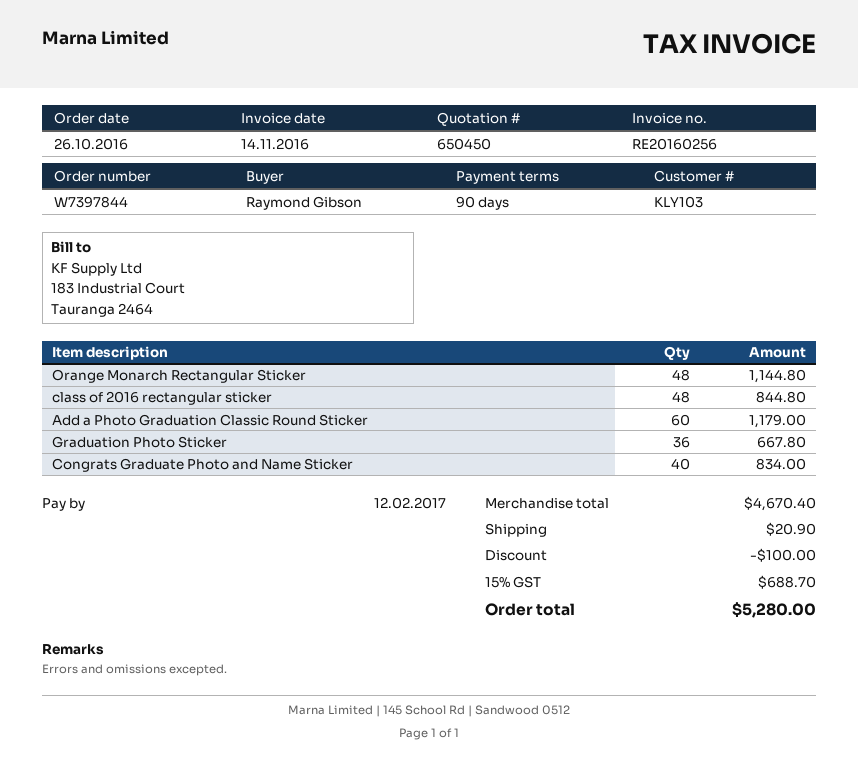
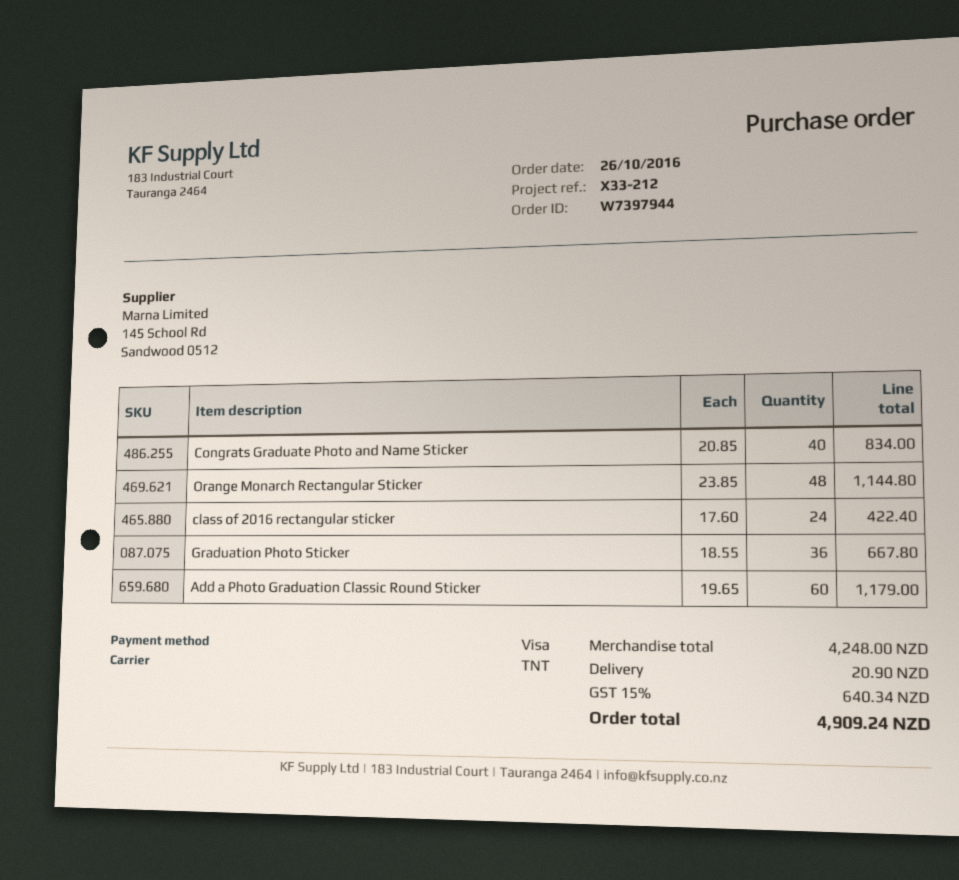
order number: W7397844 -> W7397944
class of 2016 rectangular sticker: 48 for 844.80 -> 24 for 422.40
subtotal: 4670.40 -> 4248.00
discount: 100.00 -> none
tax: 15% = 688.70 -> 15% = 640.34
total: 5280.00 -> 4909.24

